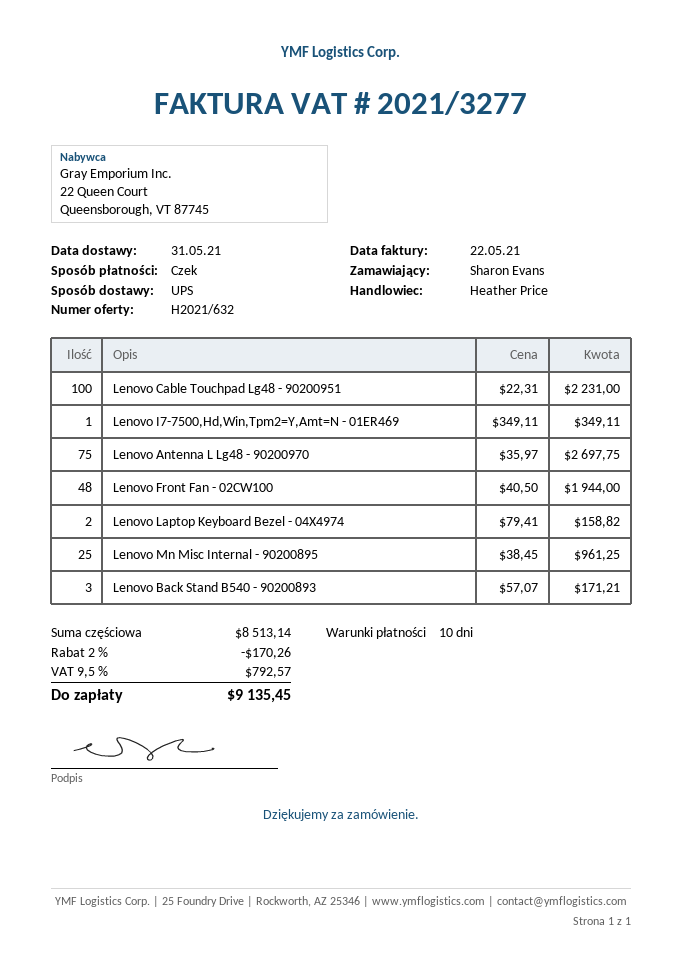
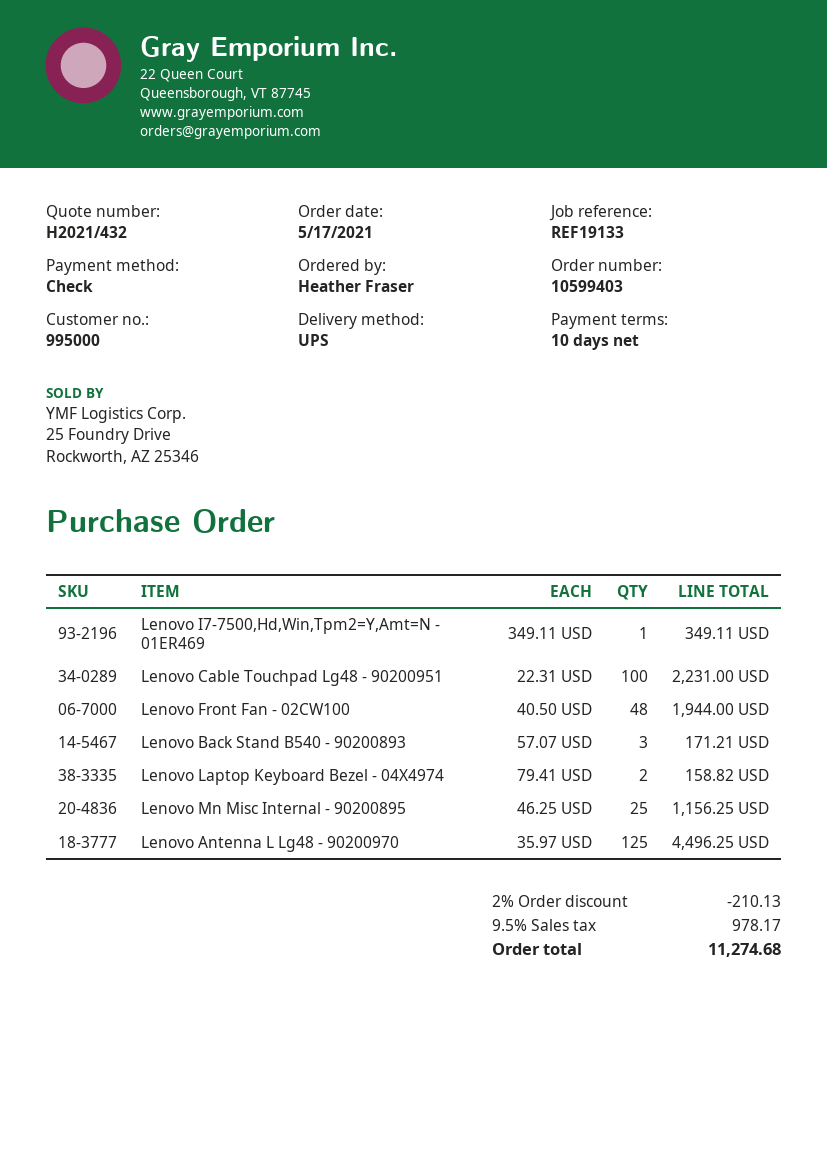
quote number: H2021/632 -> H2021/432
ordered by: Sharon Evans -> Heather Fraser
Lenovo Antenna L Lg48 - 90200970: 75 x 35.97 = 2697.75 -> 125 x 35.97 = 4496.25
Lenovo Mn Misc Internal - 90200895: 25 x 38.45 = 961.25 -> 25 x 46.25 = 1156.25
discount: 2% = 170.26 -> 2% = 210.13
tax: 9.5% = 792.57 -> 9.5% = 978.17
total: 9135.45 -> 11274.68

